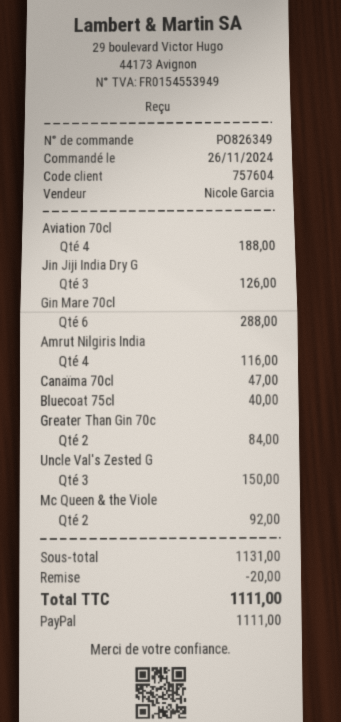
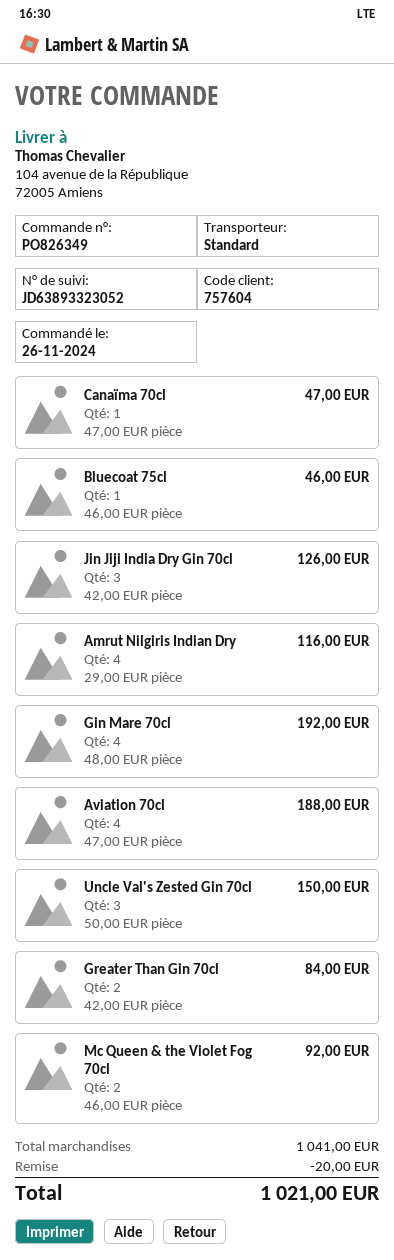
Gin Mare 70cl: 6 for 288.00 -> 4 for 192.00
Bluecoat 75cl: 1 for 40.00 -> 1 for 46.00
subtotal: 1131.00 -> 1041.00
total: 1111.00 -> 1021.00

